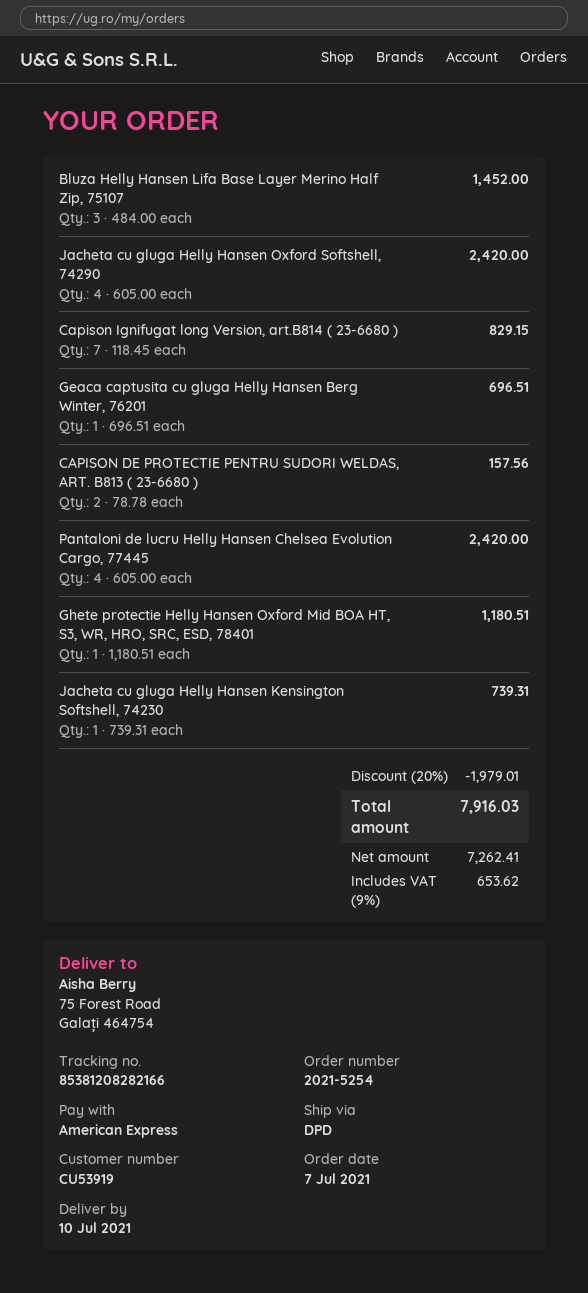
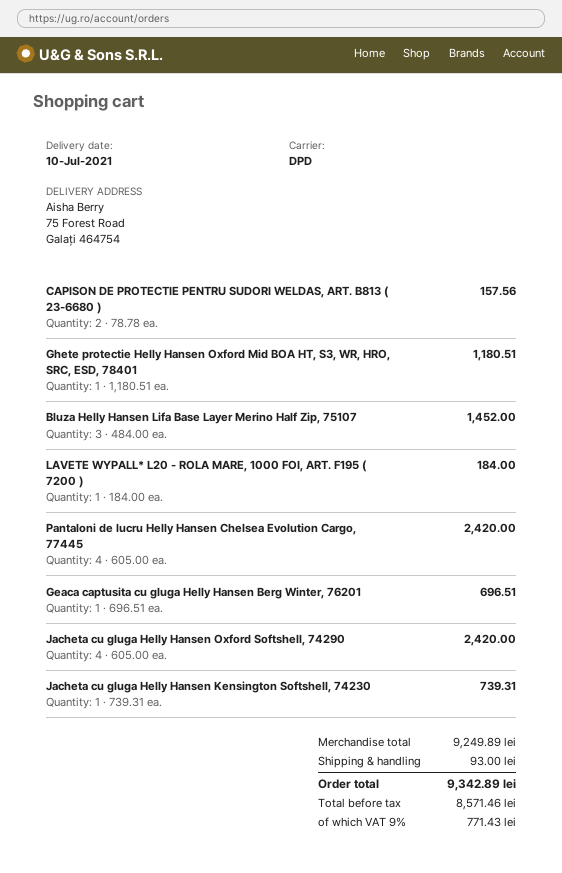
Capison Ignifugat long Version, art.B814 ( 23-6680 ): 7 x 118.45 = 829.15 -> none
LAVETE WYPALL* L20 - ROLA MARE, 1000 FOI, ART. F195 ( 7200 ): none -> 1 x 184.00 = 184.00
discount: 20% = 1979.01 -> none
shipping: none -> 93.00
net: 7262.41 -> 8571.46
tax: 9% = 653.62 -> 9% = 771.43
total: 7916.03 -> 9342.89

